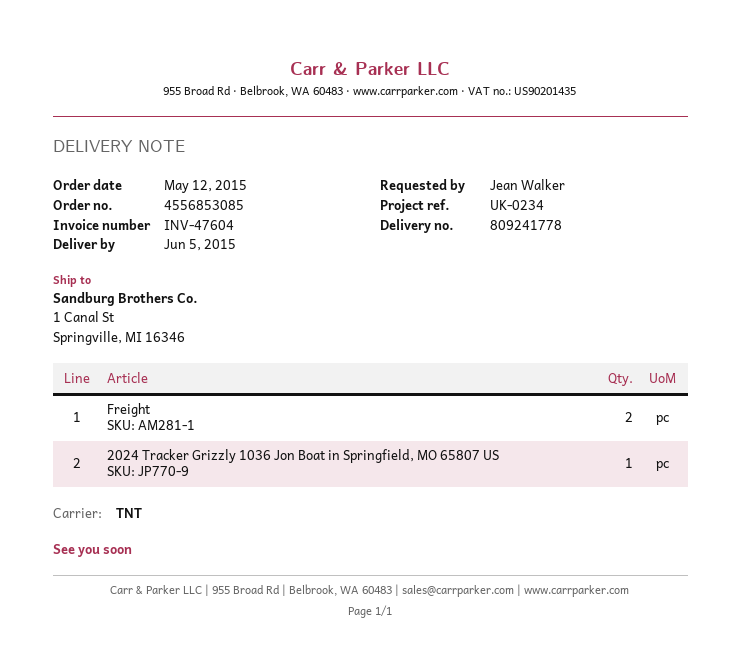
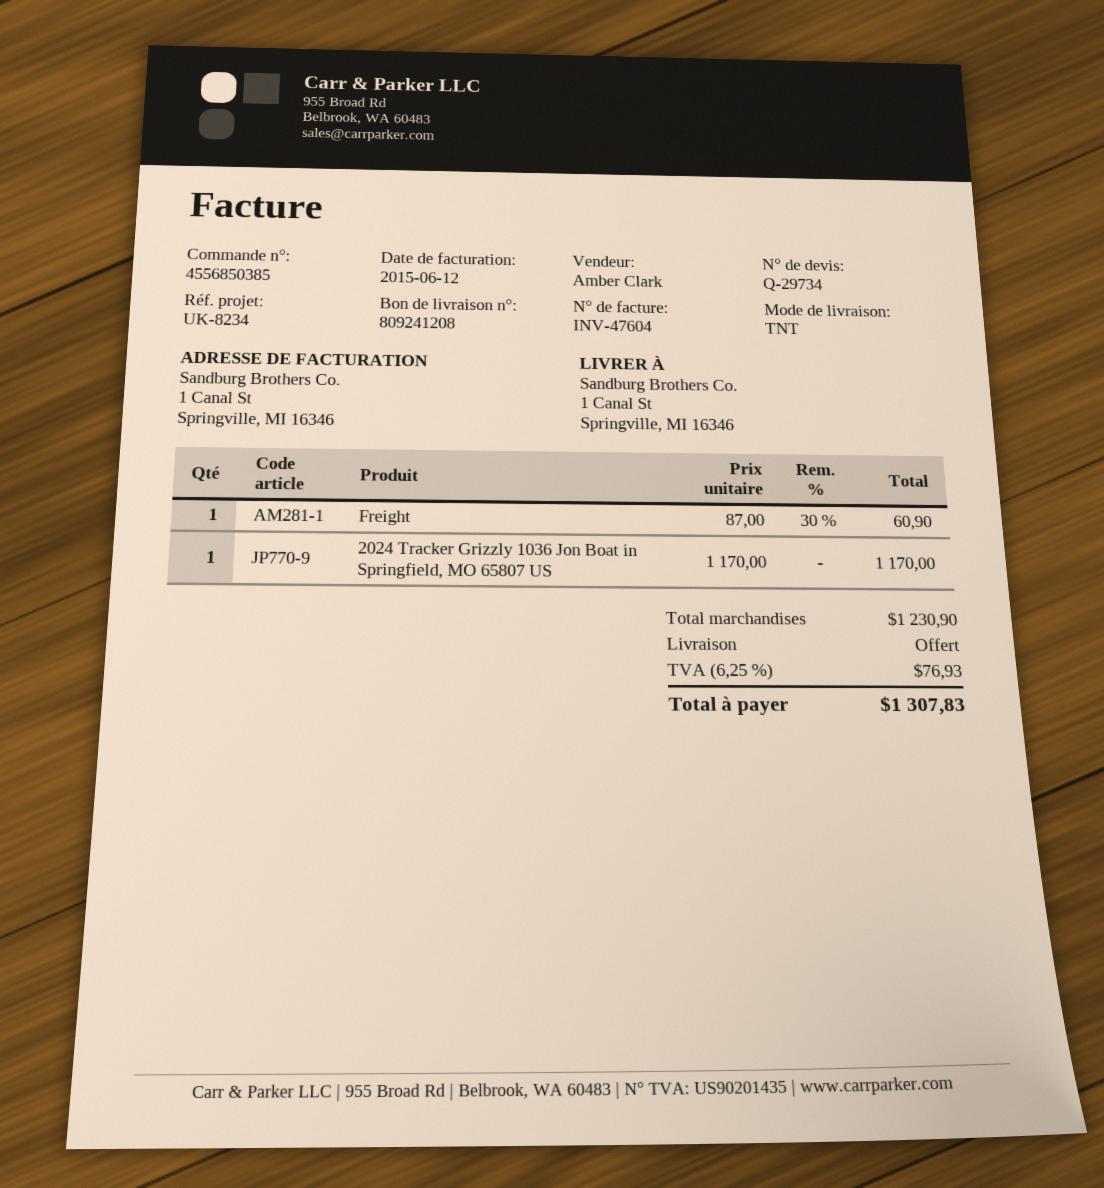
order number: 4556853085 -> 4556850385
delivery note number: 809241778 -> 809241208
reference: UK-0234 -> UK-8234
Freight: 2 -> 1

